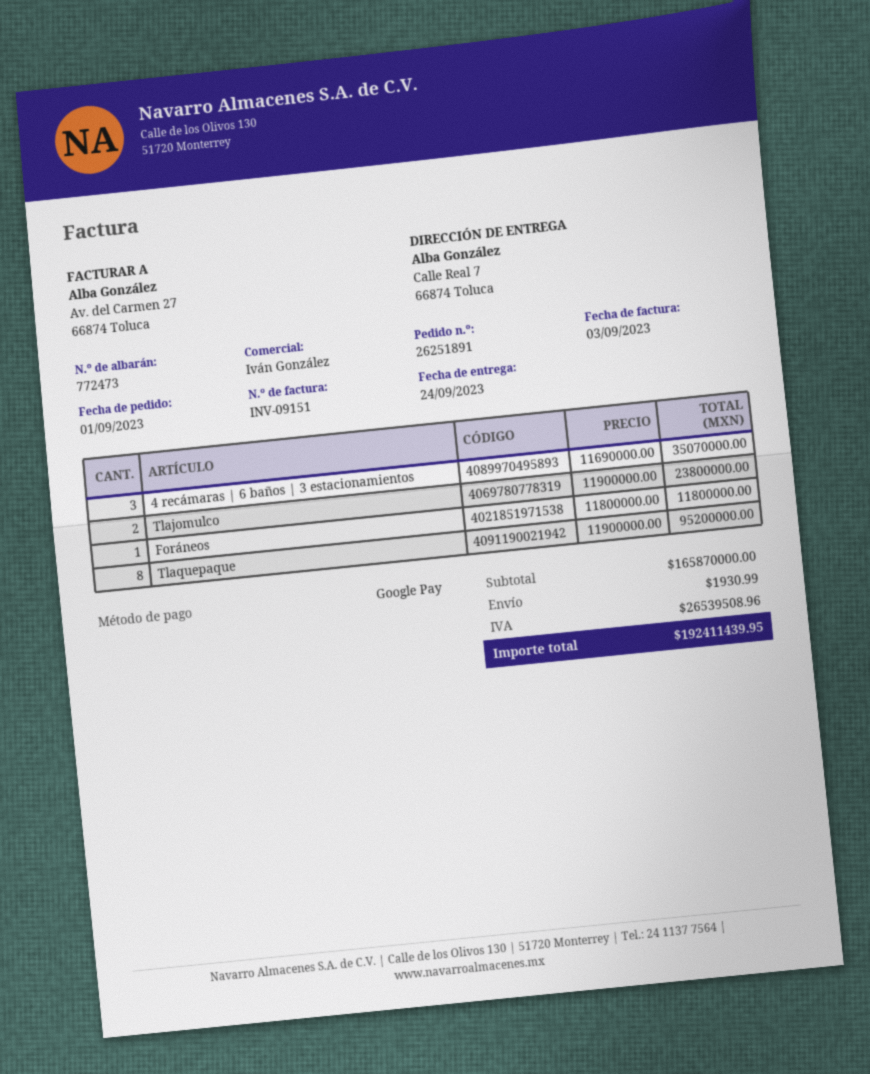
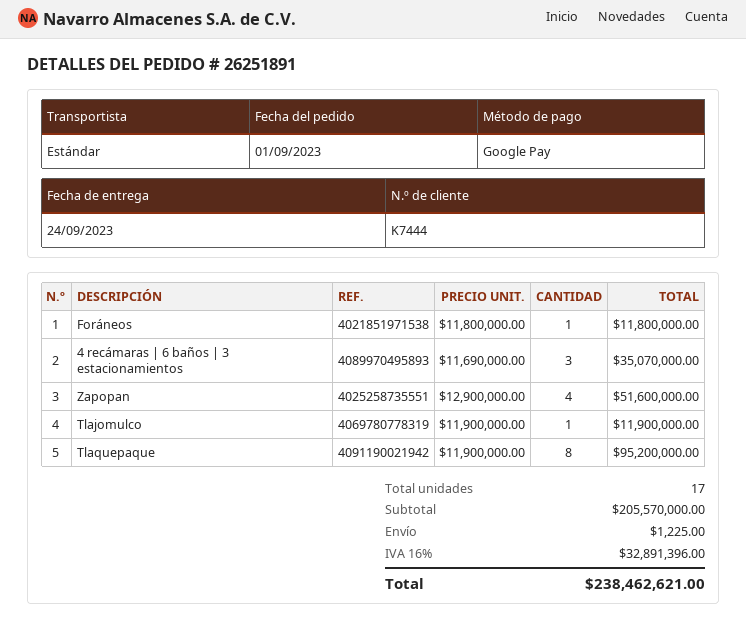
Tlajomulco: 2 x 11900000.00 = 23800000.00 -> 1 x 11900000.00 = 11900000.00
Zapopan: none -> 4 x 12900000.00 = 51600000.00
subtotal: 165870000.00 -> 205570000.00
shipping: 1930.99 -> 1225.00
tax: 26539508.96 -> 32891396.00
total: 192411439.95 -> 238462621.00

